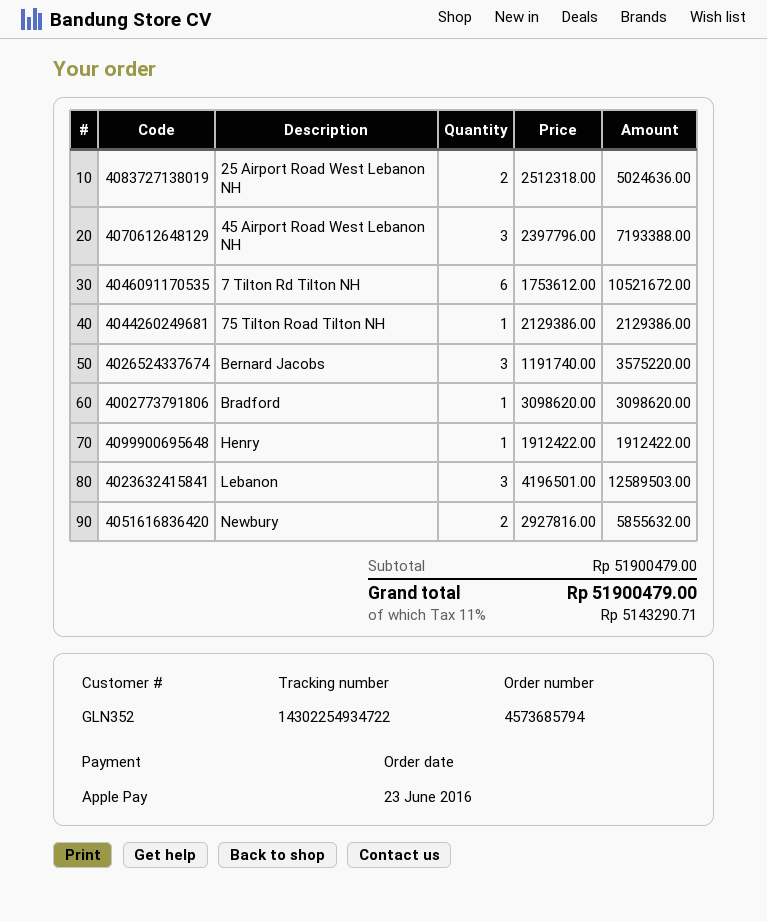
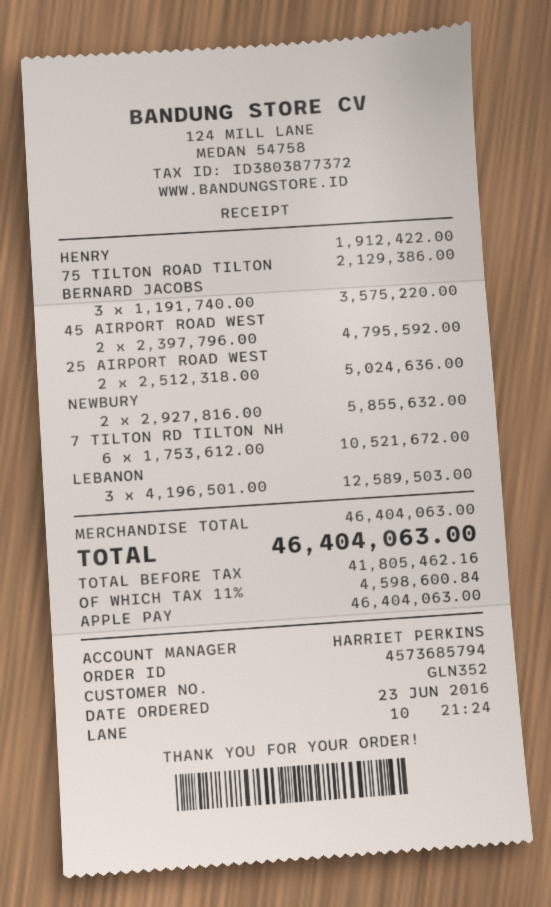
45 Airport Road West Lebanon NH: 3 x 2397796.00 = 7193388.00 -> 2 x 2397796.00 = 4795592.00
Bradford: 1 x 3098620.00 = 3098620.00 -> none
subtotal: 51900479.00 -> 46404063.00
tax: 11% = 5143290.71 -> 11% = 4598600.84
total: 51900479.00 -> 46404063.00

